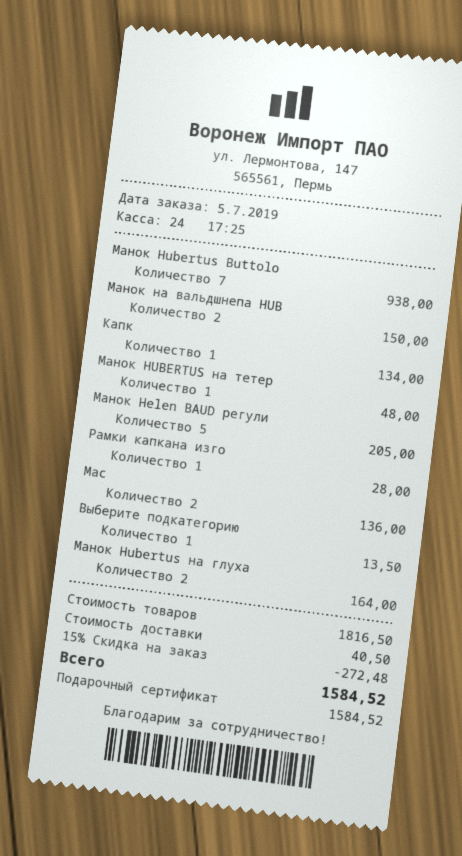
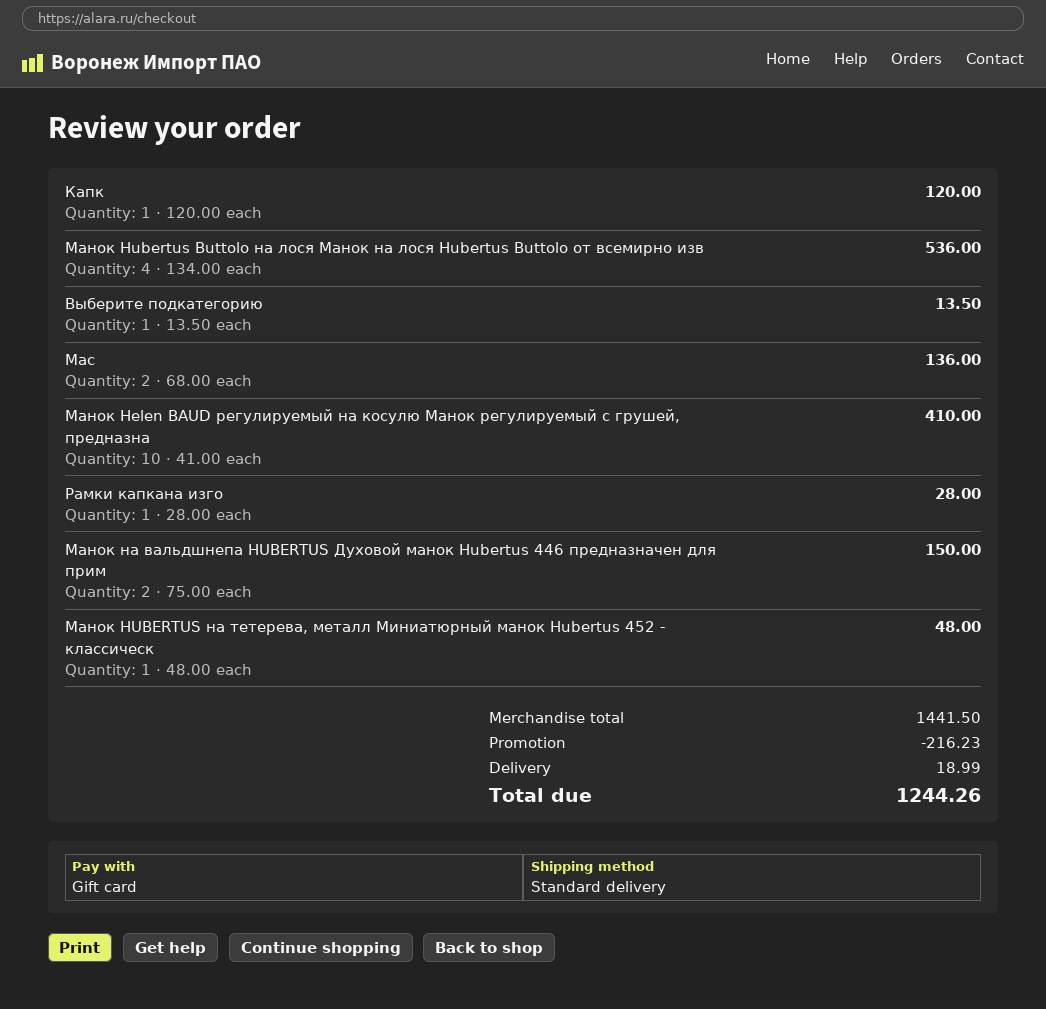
Манок Hubertus Buttolo: 7 for 938.00 -> 4 for 536.00
Капк: 1 for 134.00 -> 1 for 120.00
Манок Helen BAUD регули: 5 for 205.00 -> 10 for 410.00
Манок Hubertus на глуха: 2 for 164.00 -> none
subtotal: 1816.50 -> 1441.50
discount: 272.48 -> 216.23
shipping: 40.50 -> 18.99
total: 1584.52 -> 1244.26

